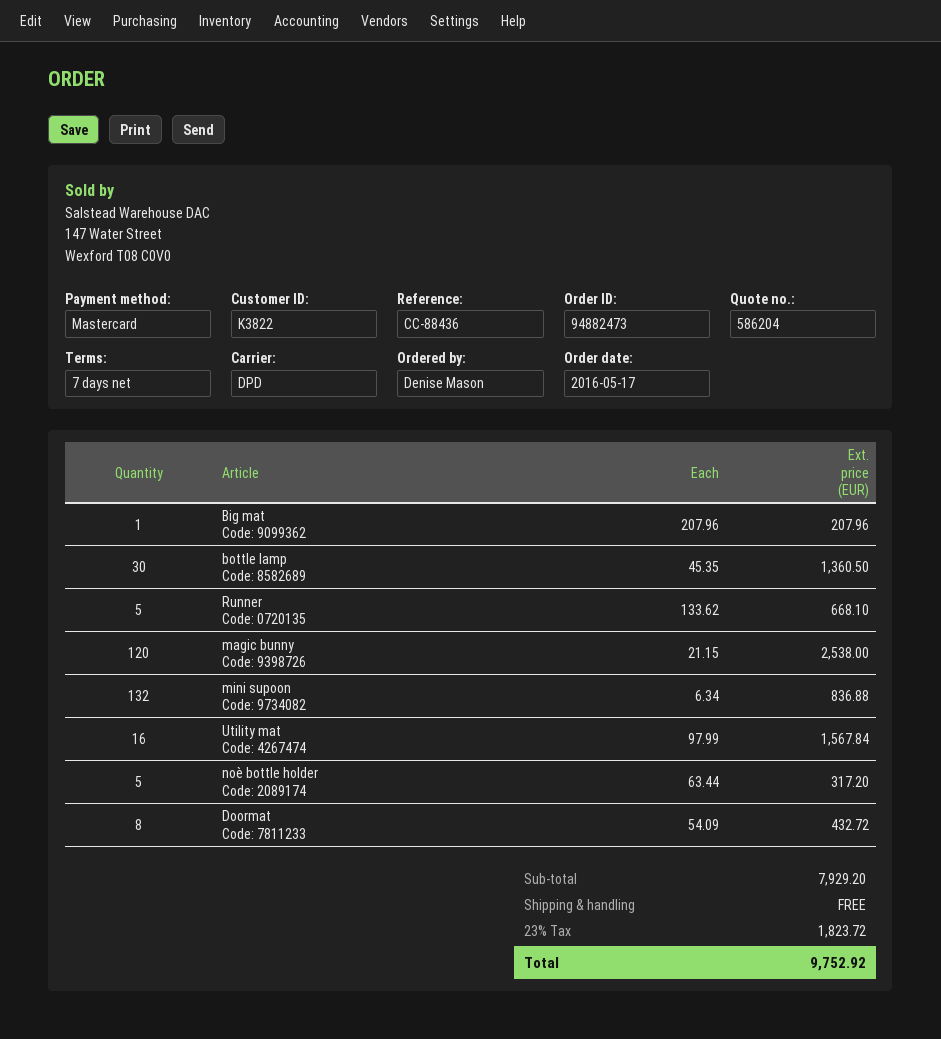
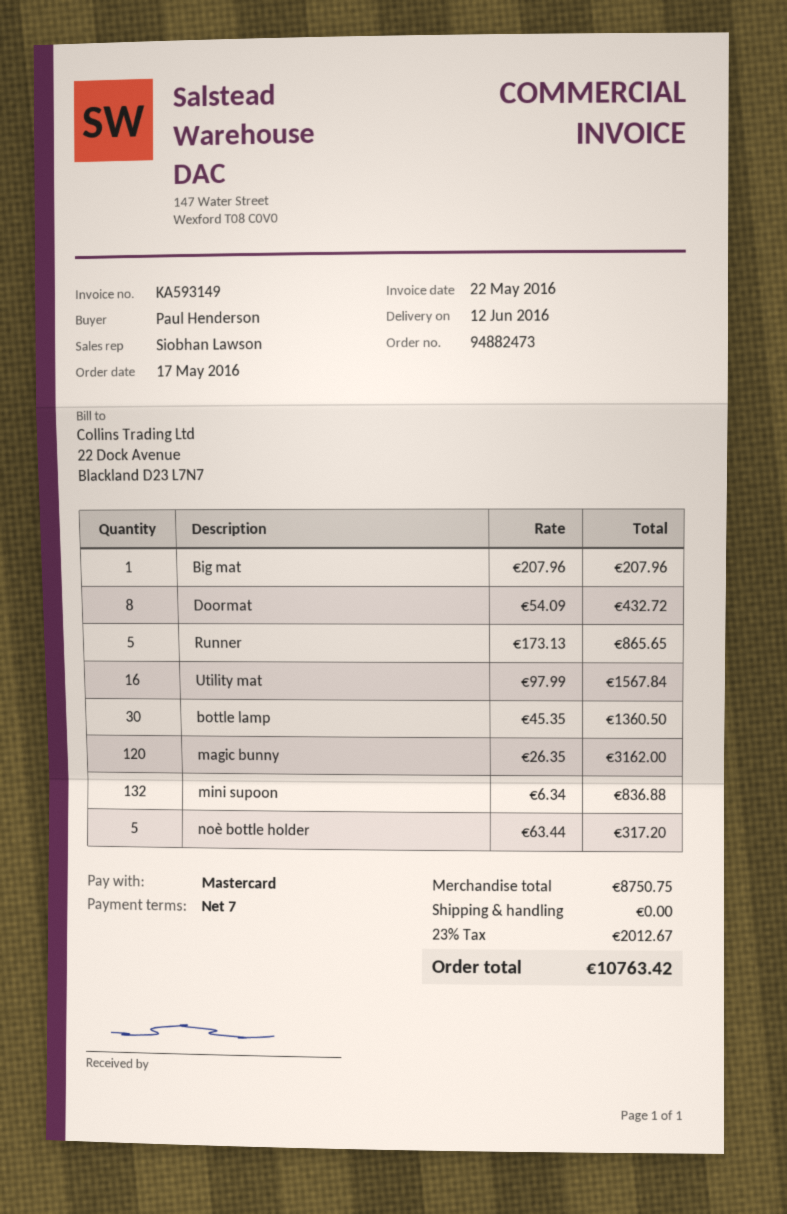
ordered by: Denise Mason -> Paul Henderson
Runner: 5 x 133.62 = 668.10 -> 5 x 173.13 = 865.65
magic bunny: 120 x 21.15 = 2538.00 -> 120 x 26.35 = 3162.00
subtotal: 7929.20 -> 8750.75
tax: 23% = 1823.72 -> 23% = 2012.67
total: 9752.92 -> 10763.42

